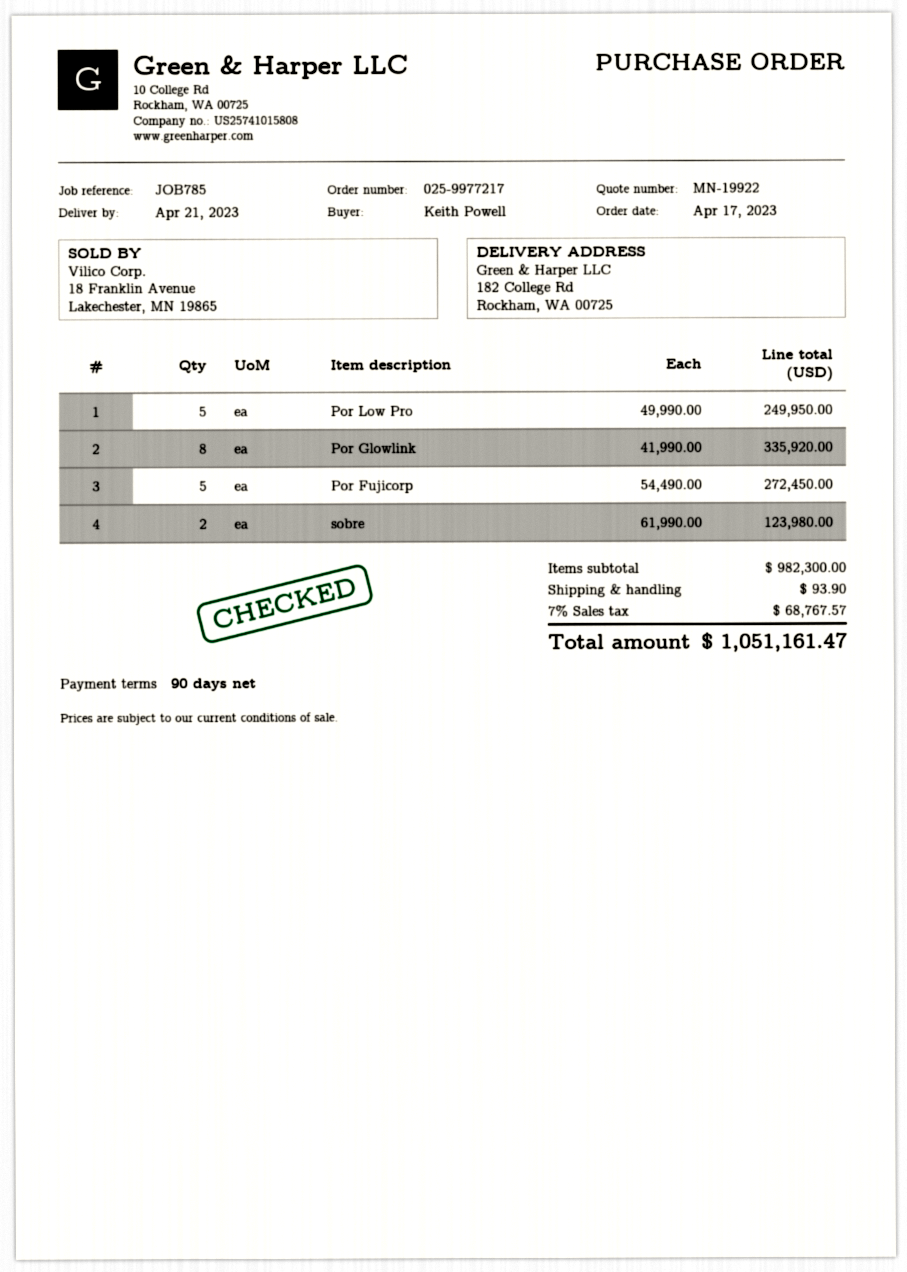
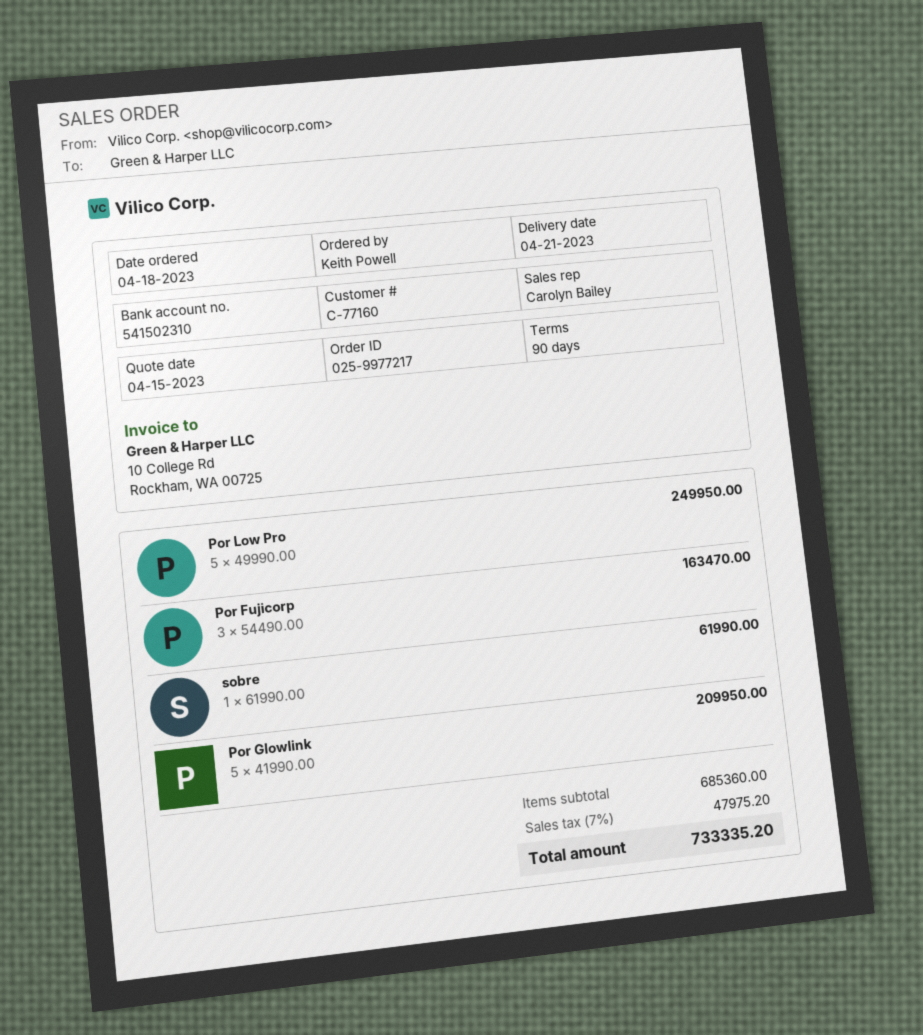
order date: 2023-04-17 -> 2023-04-18
Por Glowlink: 8 x 41990.00 = 335920.00 -> 5 x 41990.00 = 209950.00
Por Fujicorp: 5 x 54490.00 = 272450.00 -> 3 x 54490.00 = 163470.00
sobre: 2 x 61990.00 = 123980.00 -> 1 x 61990.00 = 61990.00
subtotal: 982300.00 -> 685360.00
shipping: 93.90 -> none
tax: 7% = 68767.57 -> 7% = 47975.20
total: 1051161.47 -> 733335.20

